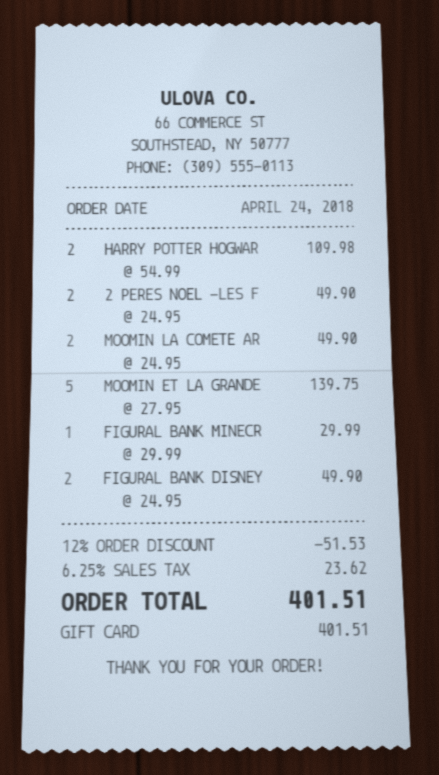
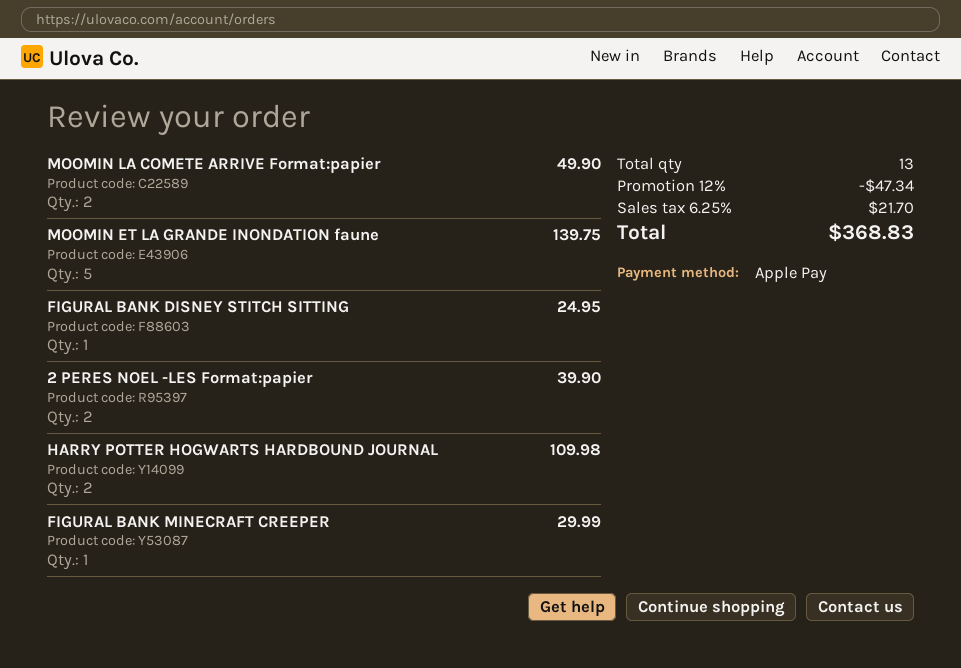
payment method: gift card -> Apple Pay
2 PERES NOEL -LES F: 2 for 49.90 -> 2 for 39.90
FIGURAL BANK DISNEY: 2 for 49.90 -> 1 for 24.95
discount: 12% = 51.53 -> 12% = 47.34
tax: 6.25% = 23.62 -> 6.25% = 21.70
total: 401.51 -> 368.83

